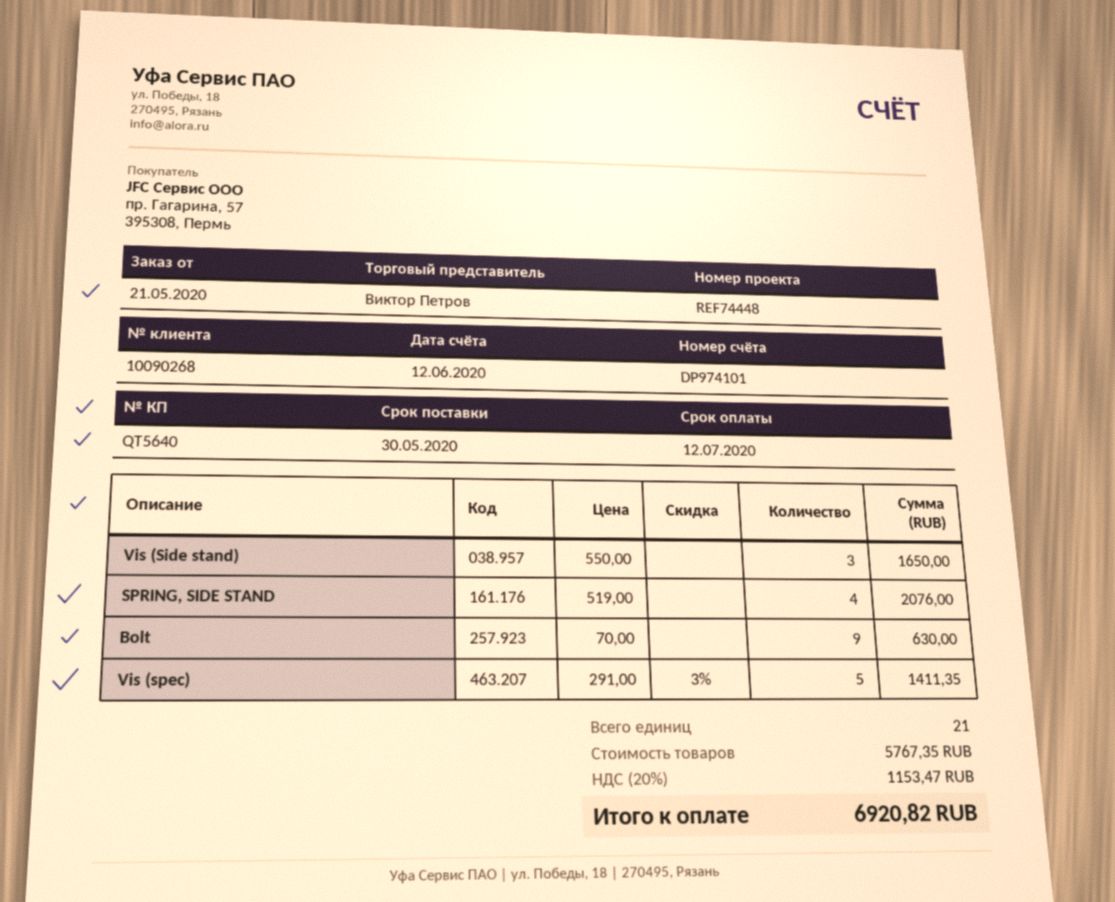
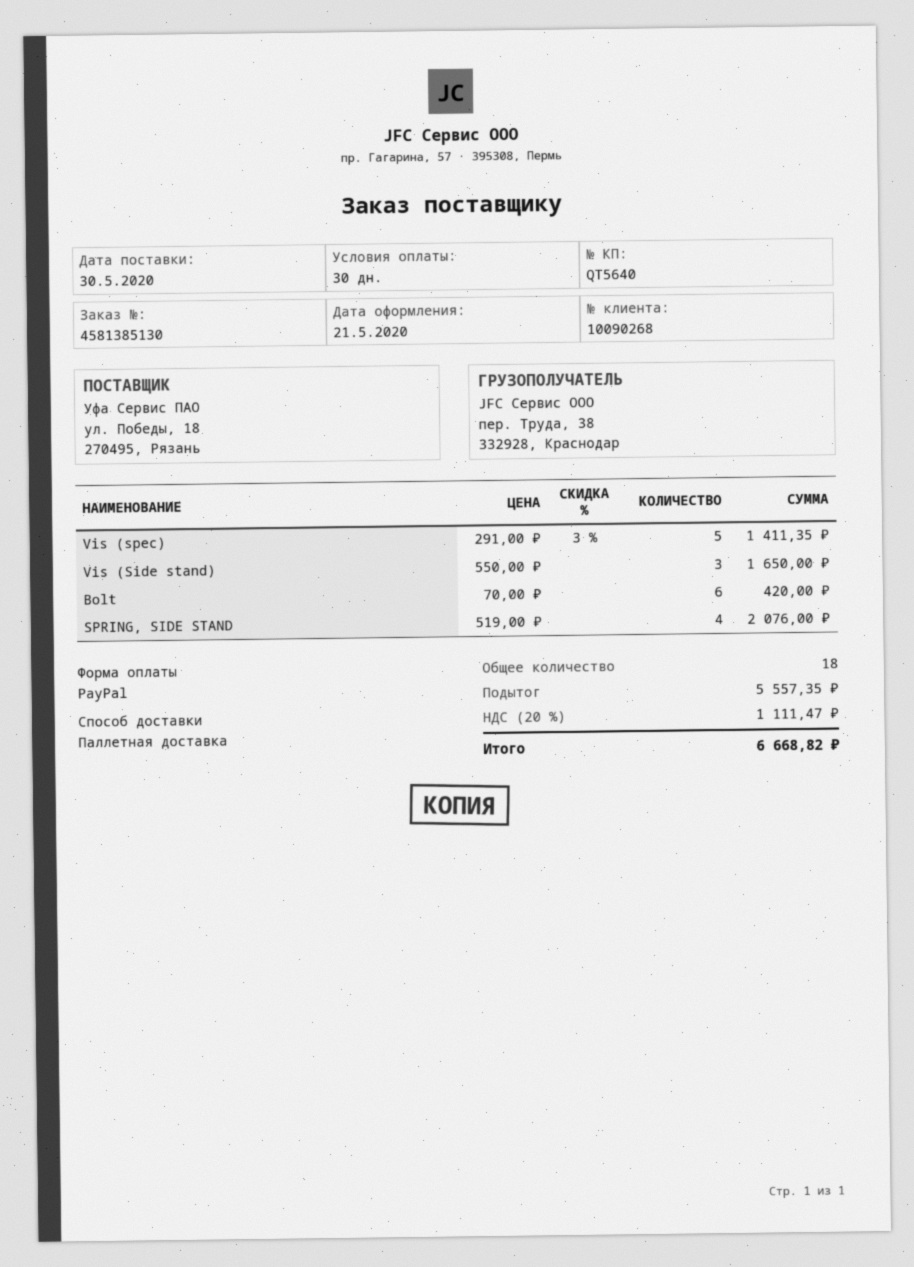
Bolt: 9 x 70.00 = 630.00 -> 6 x 70.00 = 420.00
total quantity: 21 -> 18
subtotal: 5767.35 -> 5557.35
tax: 20% = 1153.47 -> 20% = 1111.47
total: 6920.82 -> 6668.82

